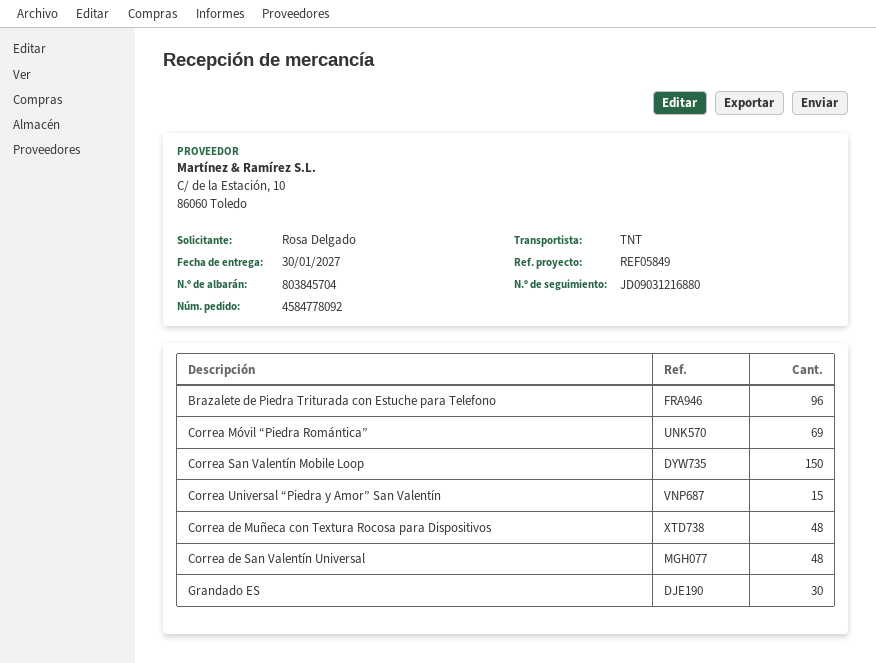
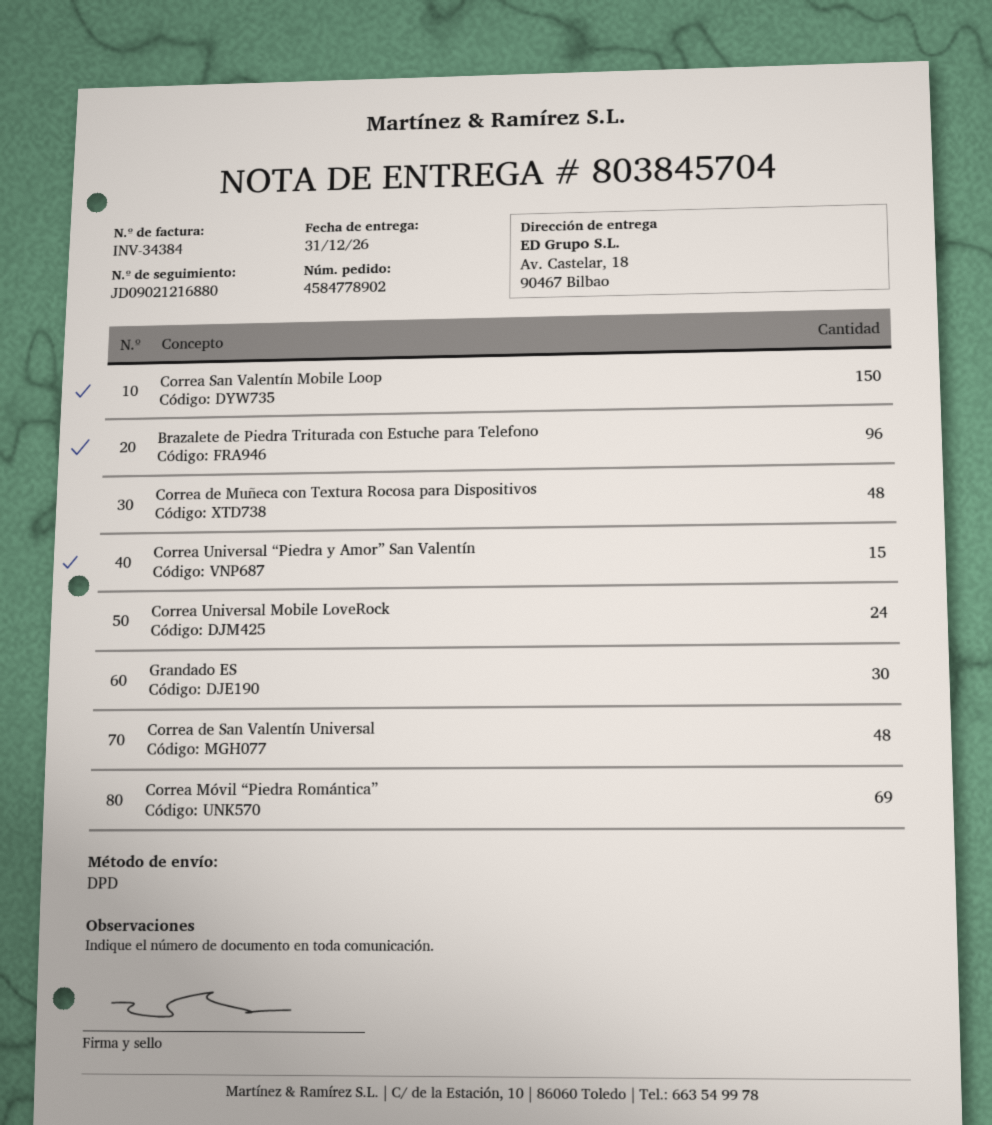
order number: 4584778092 -> 4584778902
delivery date: 2027-01-30 -> 2026-12-31
shipping method: TNT -> DPD
tracking number: JD09031216880 -> JD09021216880
Correa Universal Mobile LoveRock: none -> 24

